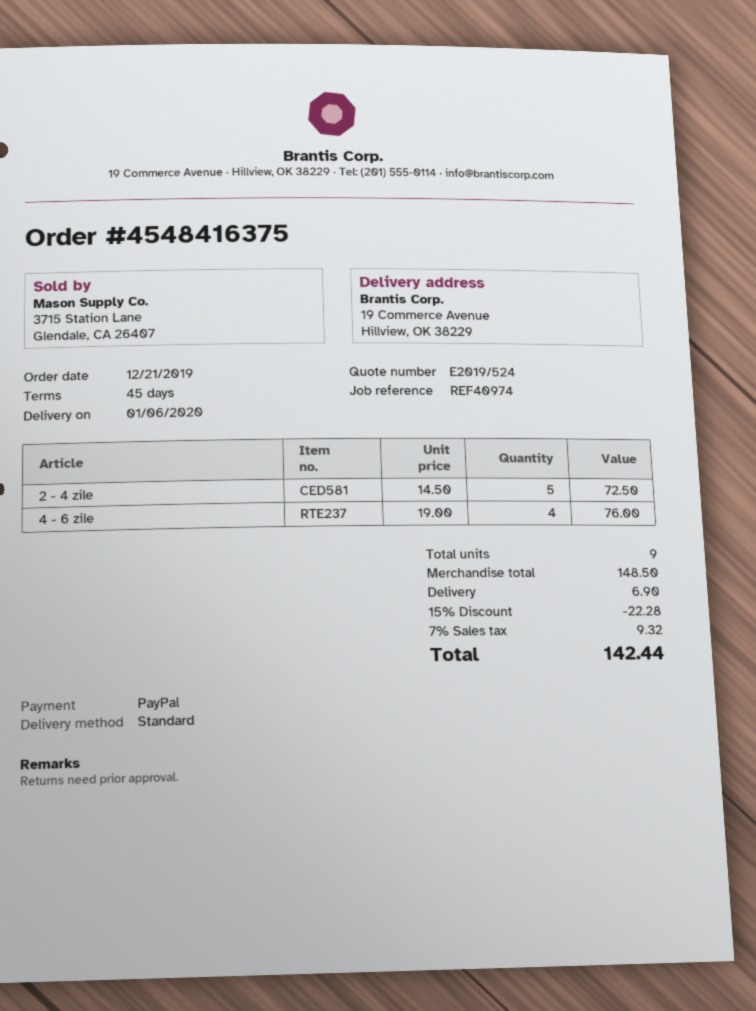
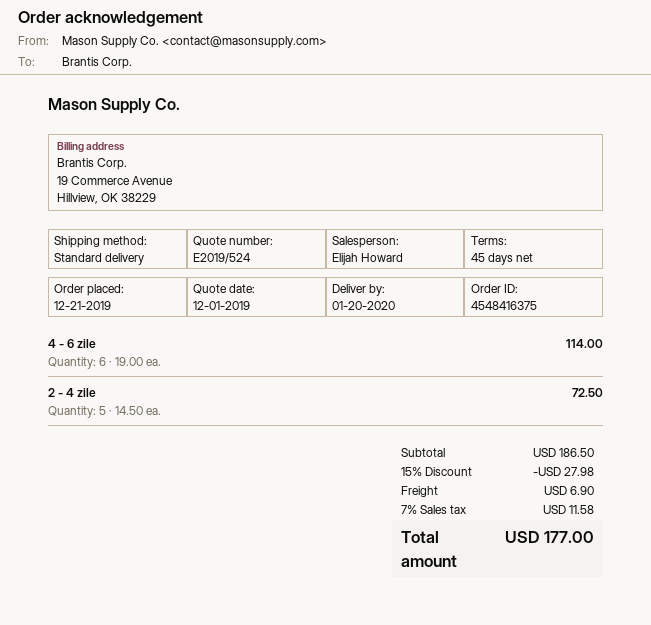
delivery date: 2020-01-06 -> 2020-01-20
4 - 6 zile: 4 x 19.00 = 76.00 -> 6 x 19.00 = 114.00
subtotal: 148.50 -> 186.50
discount: 15% = 22.28 -> 15% = 27.98
tax: 7% = 9.32 -> 7% = 11.58
total: 142.44 -> 177.00

